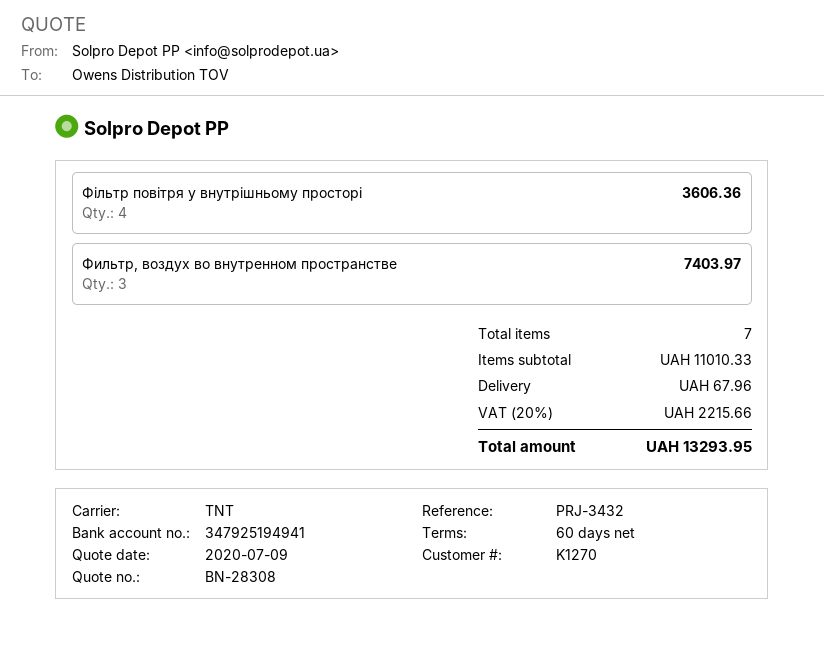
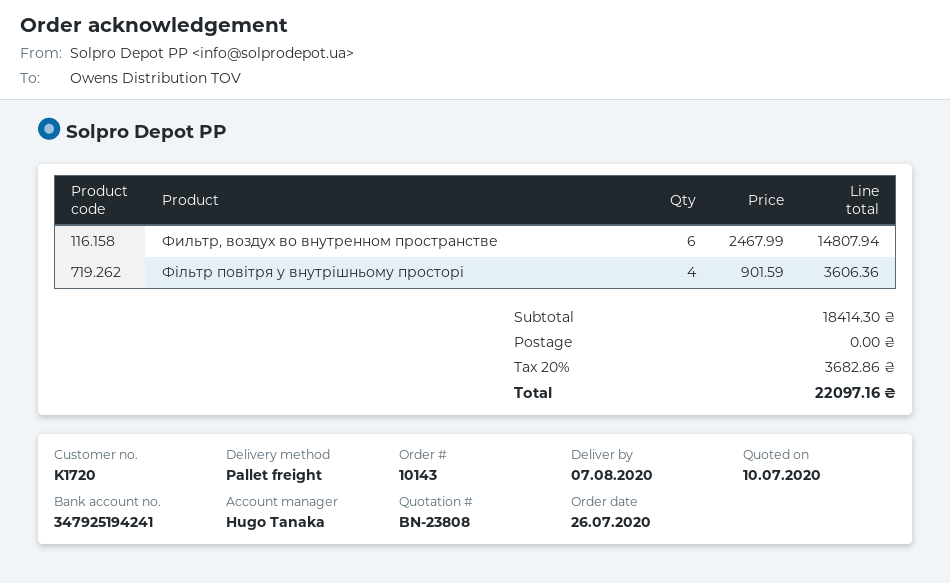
quote number: BN-28308 -> BN-23808
quote date: 2020-07-09 -> 2020-07-10
customer number: K1270 -> K1720
bank account: 347925194941 -> 347925194241
shipping method: TNT -> pallet freight
Фильтр, воздух во внутренном пространстве: 3 for 7403.97 -> 6 for 14807.94
subtotal: 11010.33 -> 18414.30
shipping: 67.96 -> 0.00
tax: 20% = 2215.66 -> 20% = 3682.86
total: 13293.95 -> 22097.16

